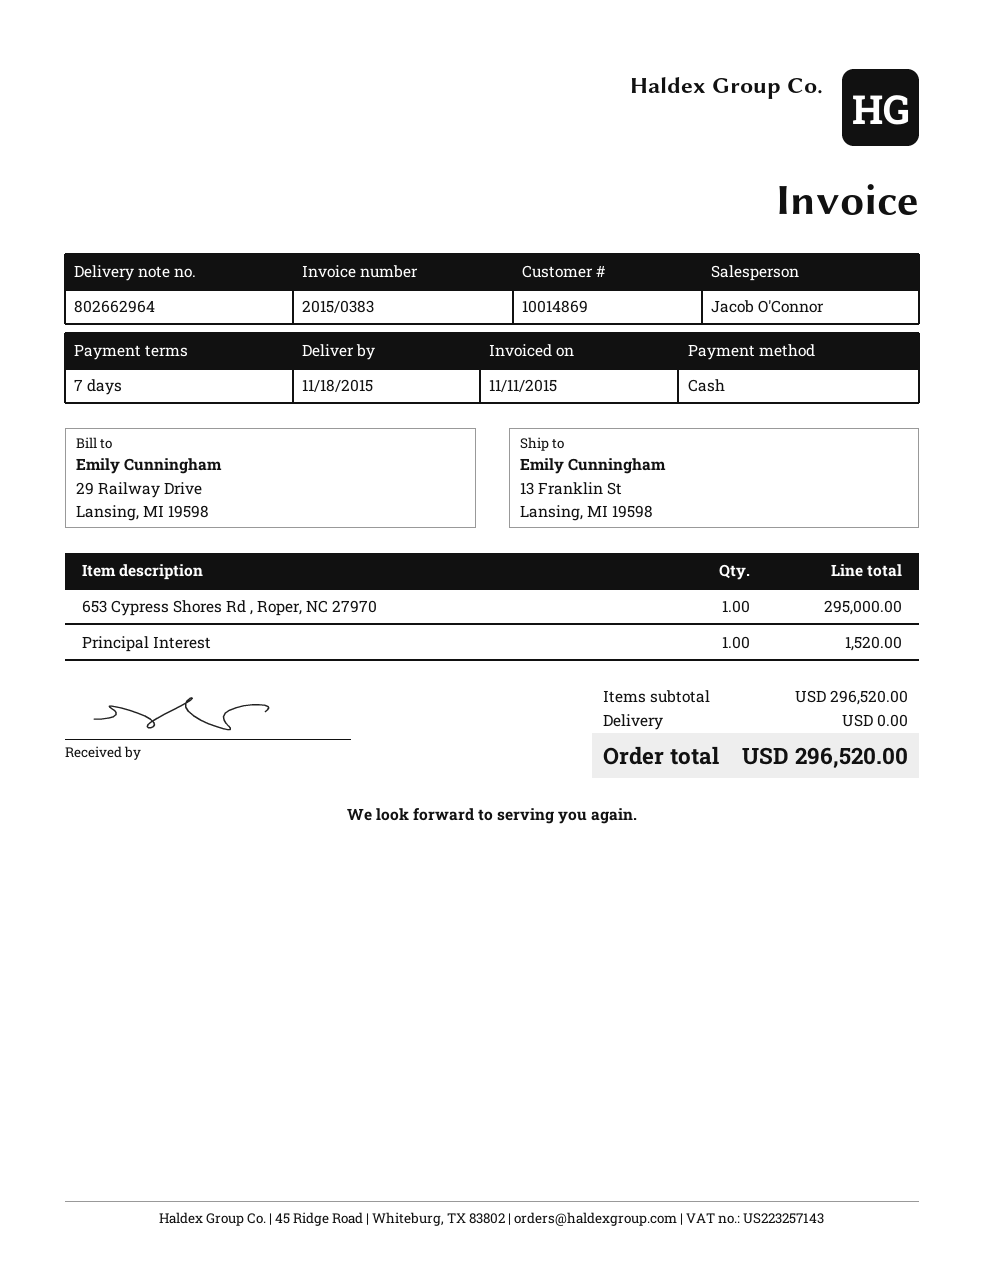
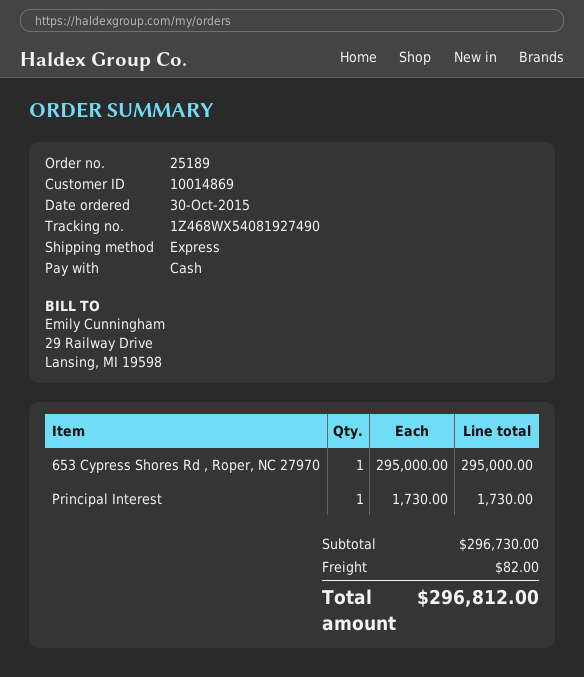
Principal Interest: 1 for 1520.00 -> 1 for 1730.00
subtotal: 296520.00 -> 296730.00
shipping: 0.00 -> 82.00
total: 296520.00 -> 296812.00

